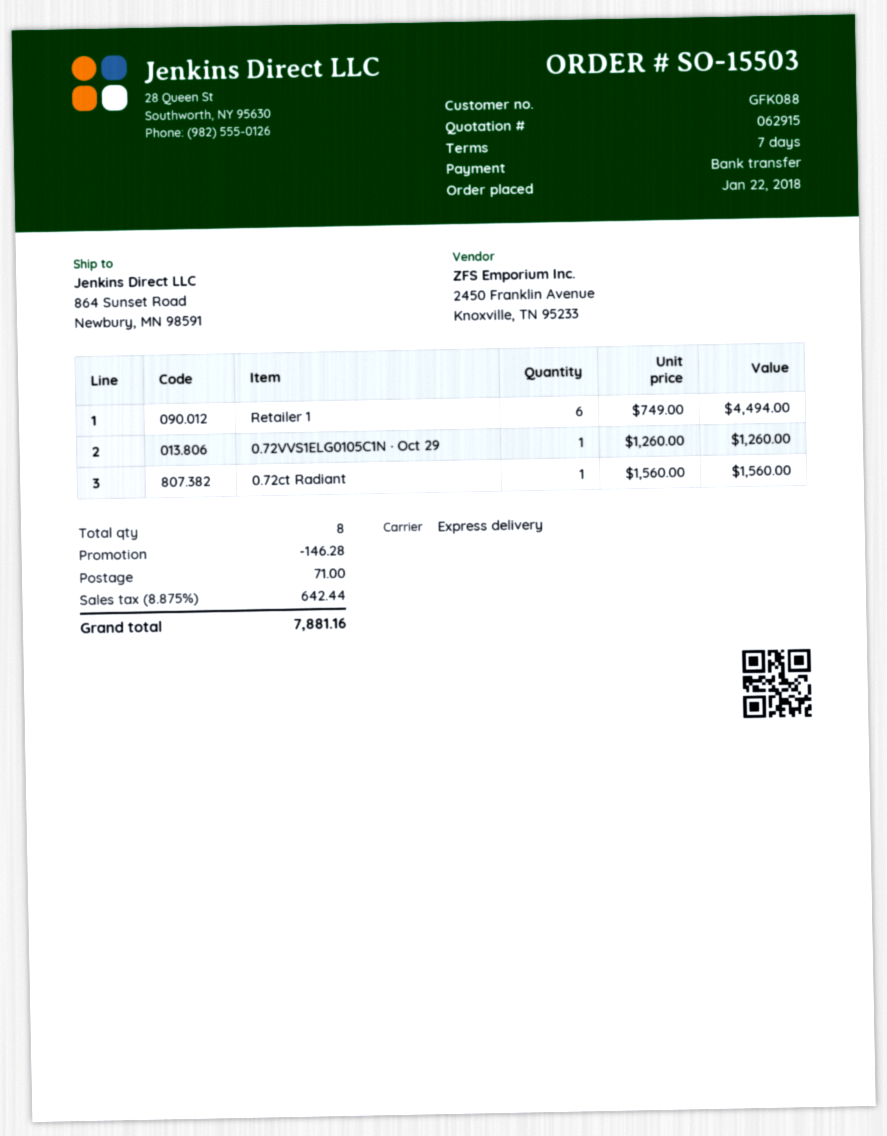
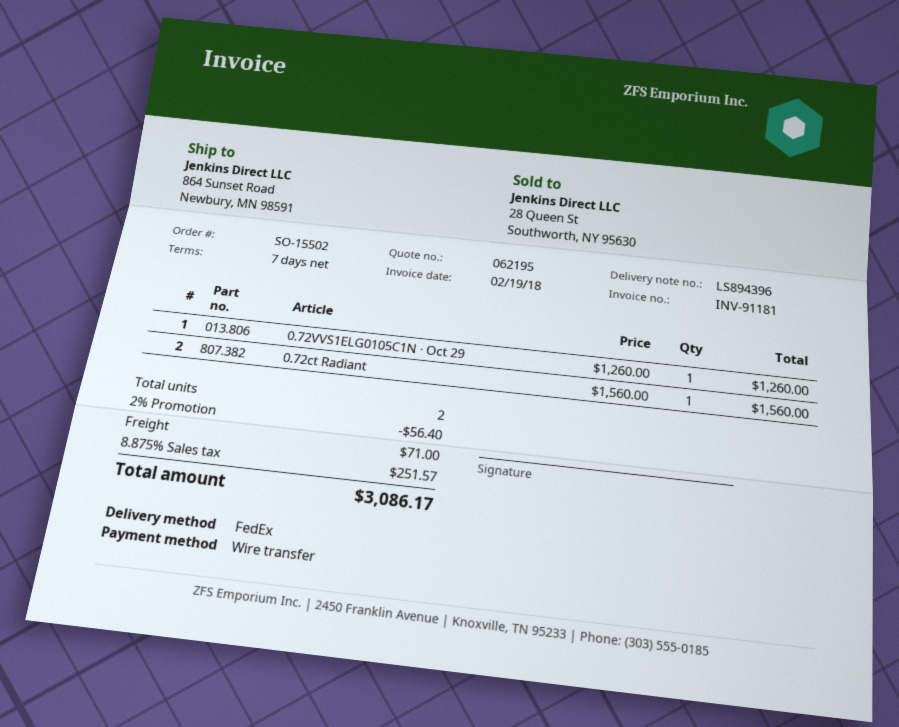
quote number: 062915 -> 062195
order number: SO-15503 -> SO-15502
shipping method: express -> FedEx
Retailer 1: 6 x 749.00 = 4494.00 -> none
total quantity: 8 -> 2
discount: 146.28 -> 56.40
tax: 8.875% = 642.44 -> 8.875% = 251.57
total: 7881.16 -> 3086.17

